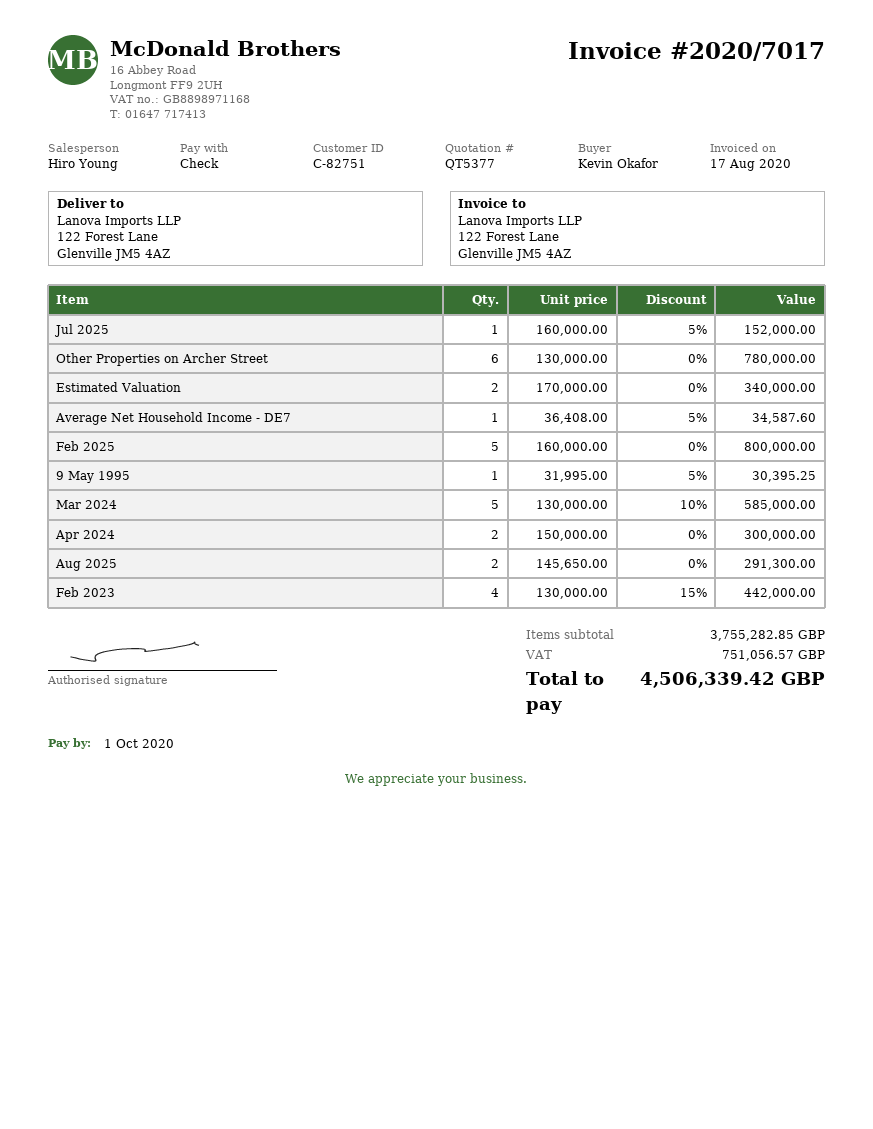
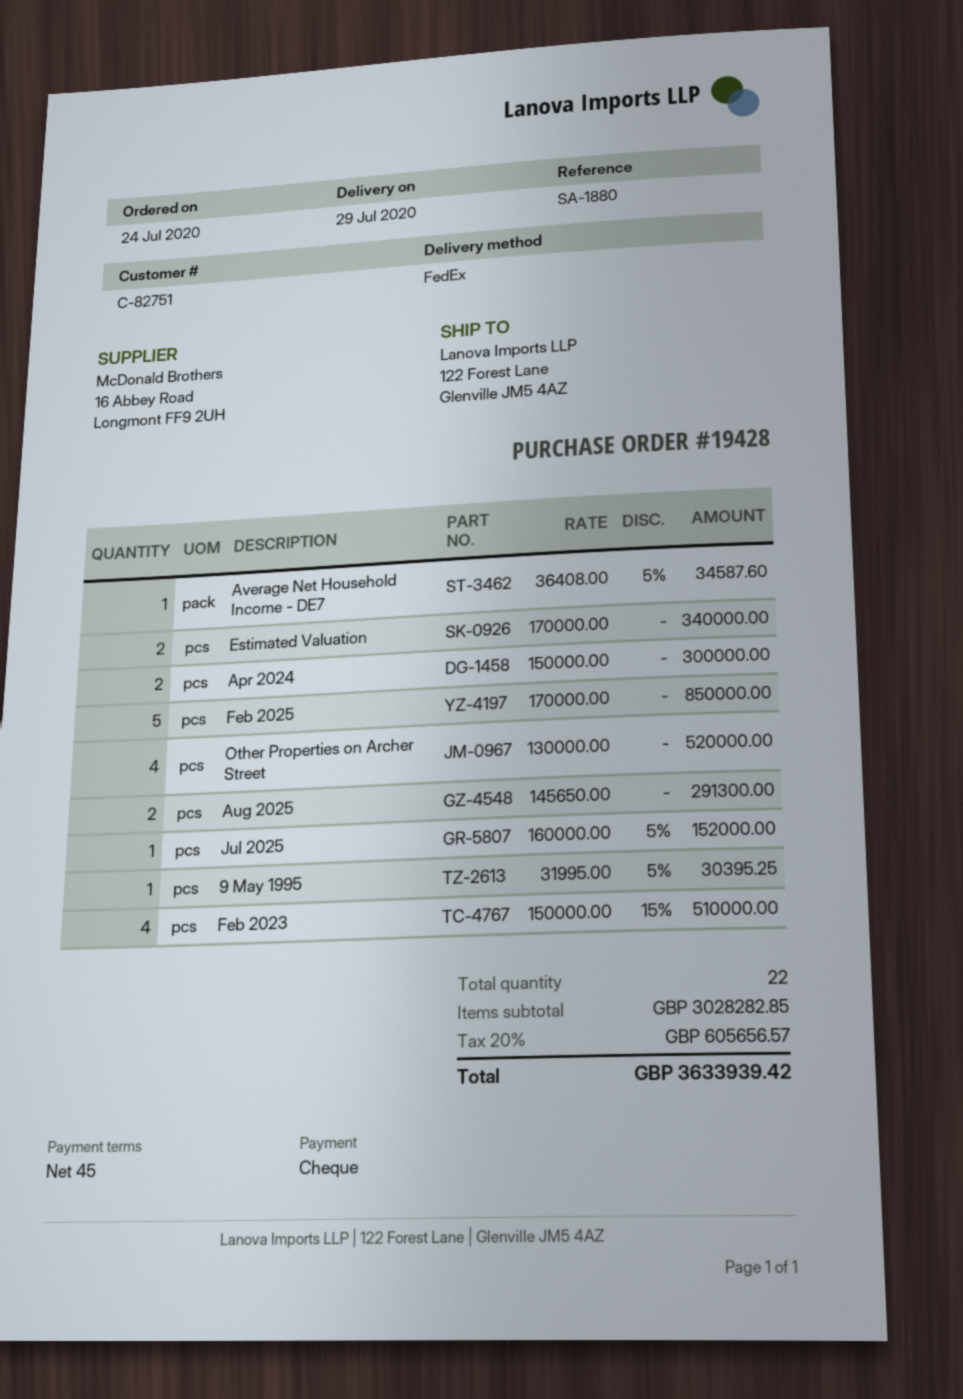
Other Properties on Archer Street: 6 x 130000.00 = 780000.00 -> 4 x 130000.00 = 520000.00
Feb 2025: 5 x 160000.00 = 800000.00 -> 5 x 170000.00 = 850000.00
Mar 2024: 5 x 130000.00 - 10% = 585000.00 -> none
Feb 2023: 4 x 130000.00 - 15% = 442000.00 -> 4 x 150000.00 - 15% = 510000.00
subtotal: 3755282.85 -> 3028282.85
tax: 751056.57 -> 605656.57
total: 4506339.42 -> 3633939.42

